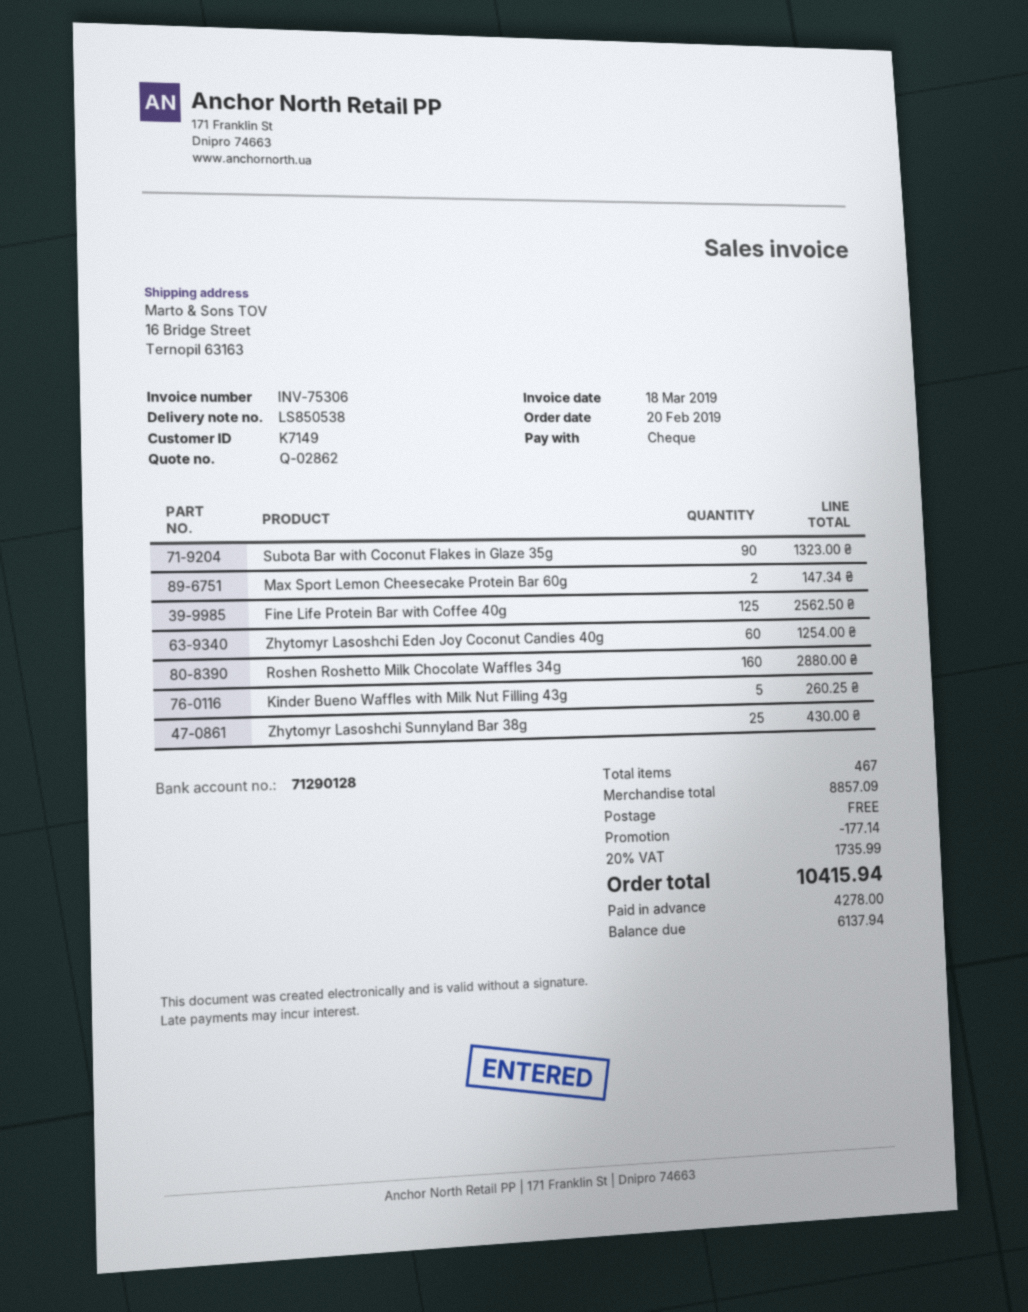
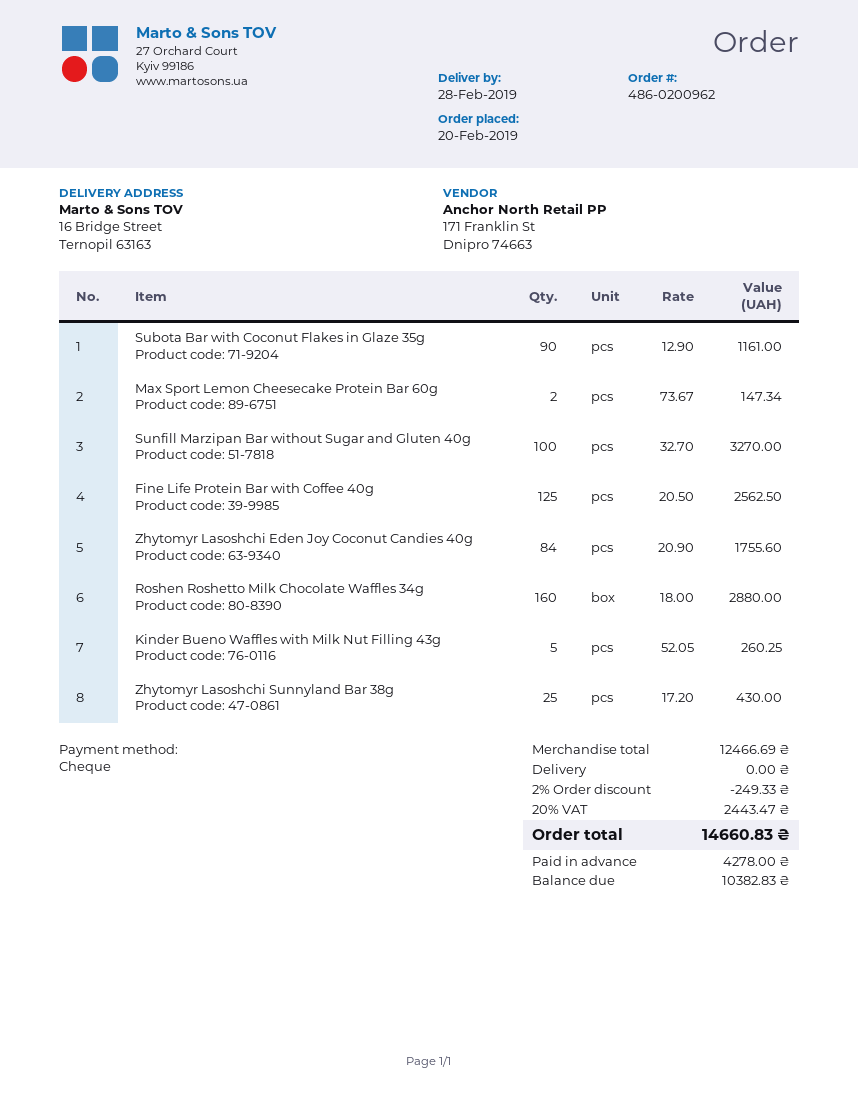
Subota Bar with Coconut Flakes in Glaze 35g: 90 for 1323.00 -> 90 for 1161.00
Zhytomyr Lasoshchi Eden Joy Coconut Candies 40g: 60 for 1254.00 -> 84 for 1755.60
Sunfill Marzipan Bar without Sugar and Gluten 40g: none -> 100 for 3270.00
subtotal: 8857.09 -> 12466.69
discount: 177.14 -> 249.33
tax: 20% = 1735.99 -> 20% = 2443.47
total: 10415.94 -> 14660.83
balance: 6137.94 -> 10382.83

